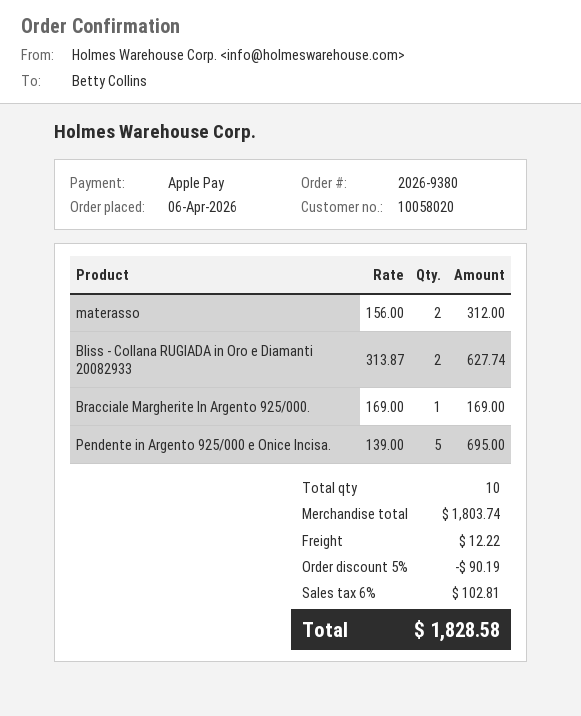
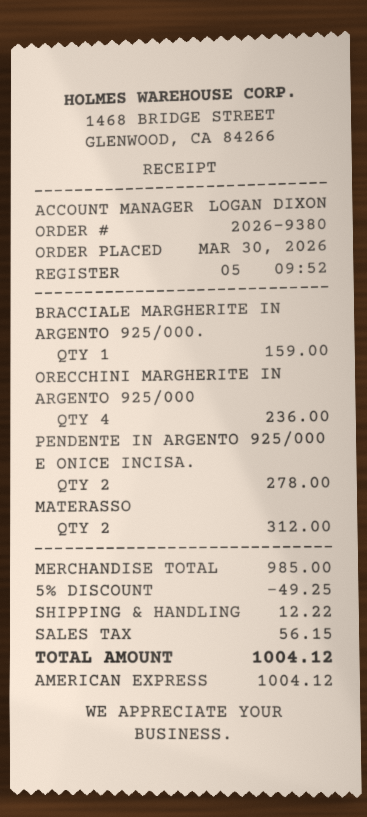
order date: 2026-04-06 -> 2026-03-30
payment method: Apple Pay -> American Express
Bliss - Collana RUGIADA in Oro e Diamanti 20082933: 2 for 627.74 -> none
Bracciale Margherite In Argento 925/000.: 1 for 169.00 -> 1 for 159.00
Pendente in Argento 925/000 e Onice Incisa.: 5 for 695.00 -> 2 for 278.00
ORECCHINI MARGHERITE IN ARGENTO 925/000: none -> 4 for 236.00
subtotal: 1803.74 -> 985.00
discount: 5% = 90.19 -> 5% = 49.25
tax: 102.81 -> 56.15
total: 1828.58 -> 1004.12

